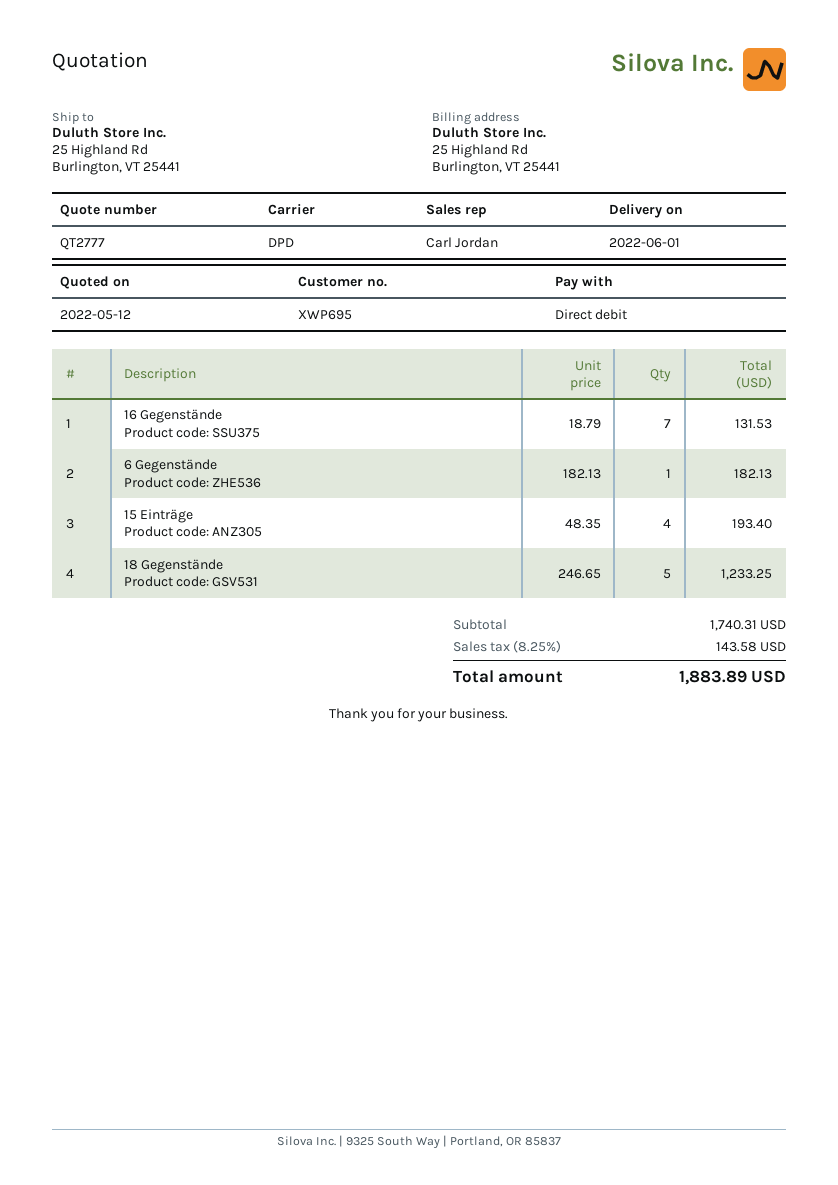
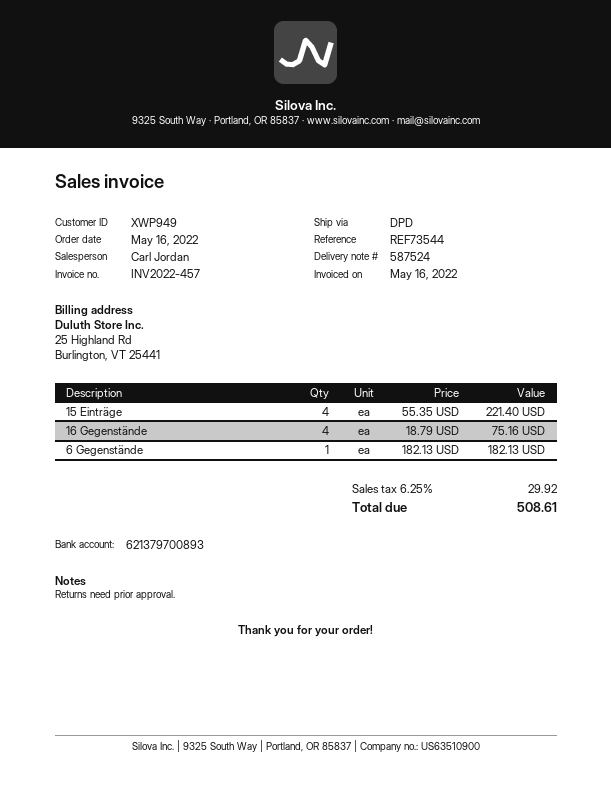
customer number: XWP695 -> XWP949
16 Gegenstände: 7 x 18.79 = 131.53 -> 4 x 18.79 = 75.16
15 Einträge: 4 x 48.35 = 193.40 -> 4 x 55.35 = 221.40
18 Gegenstände: 5 x 246.65 = 1233.25 -> none
tax: 8.25% = 143.58 -> 6.25% = 29.92
total: 1883.89 -> 508.61

